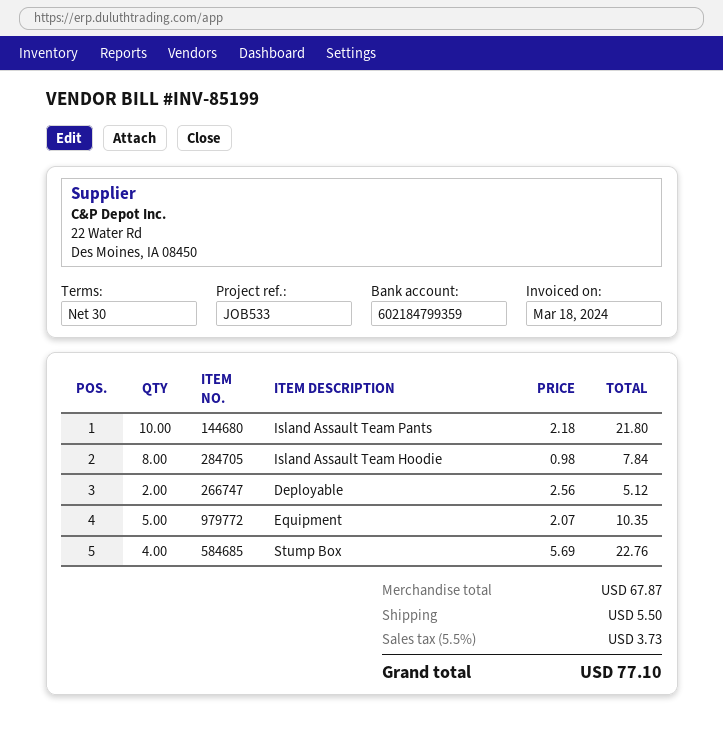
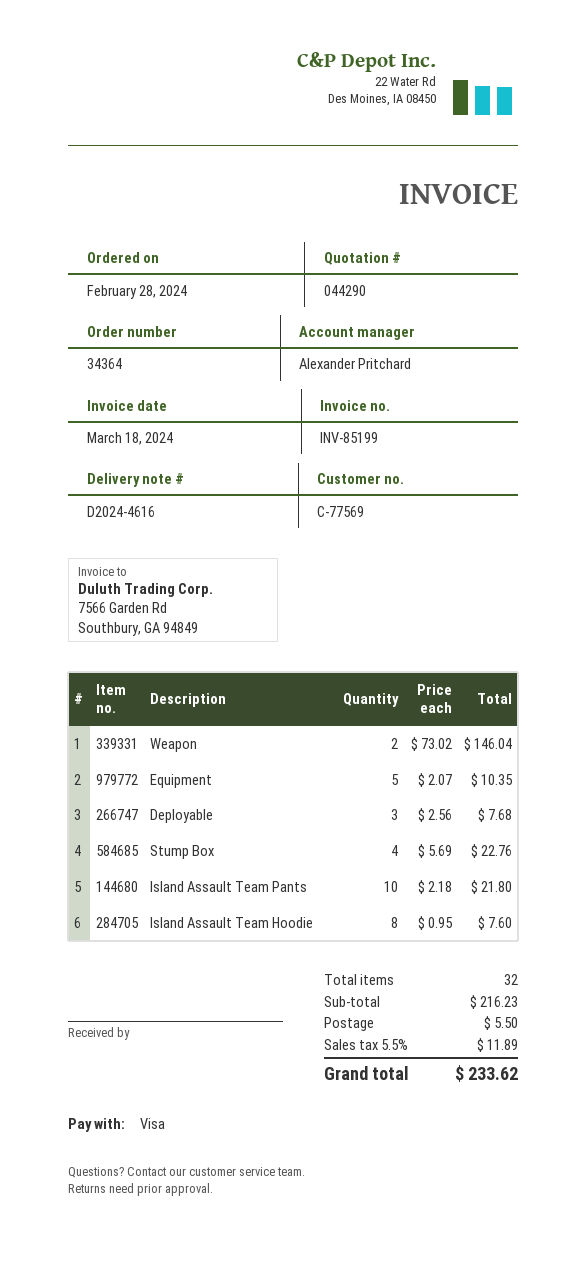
Island Assault Team Hoodie: 8 x 0.98 = 7.84 -> 8 x 0.95 = 7.60
Deployable: 2 x 2.56 = 5.12 -> 3 x 2.56 = 7.68
Weapon: none -> 2 x 73.02 = 146.04
subtotal: 67.87 -> 216.23
tax: 5.5% = 3.73 -> 5.5% = 11.89
total: 77.10 -> 233.62

